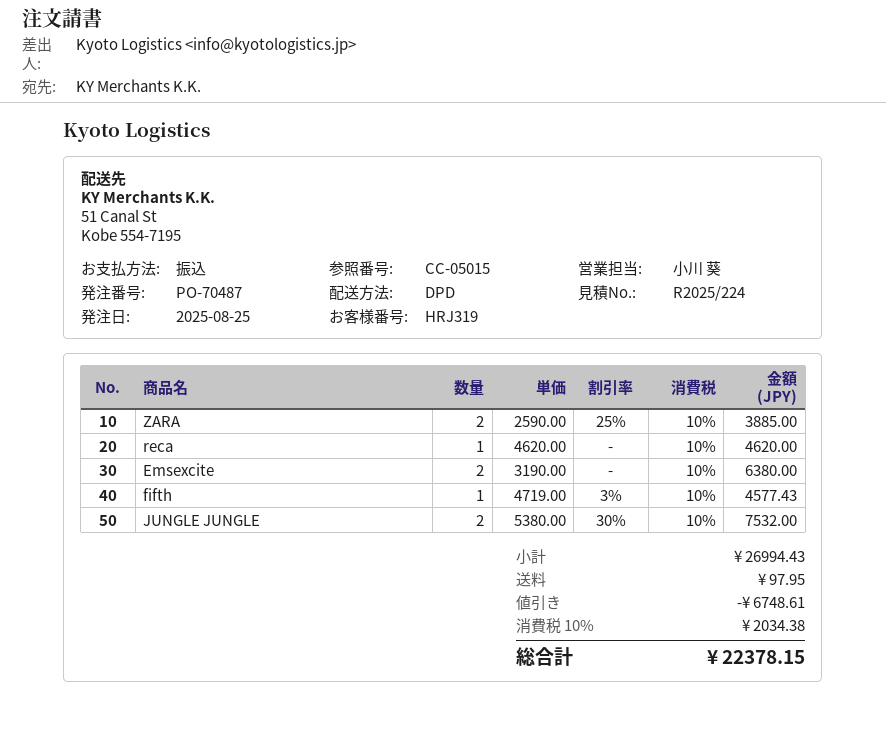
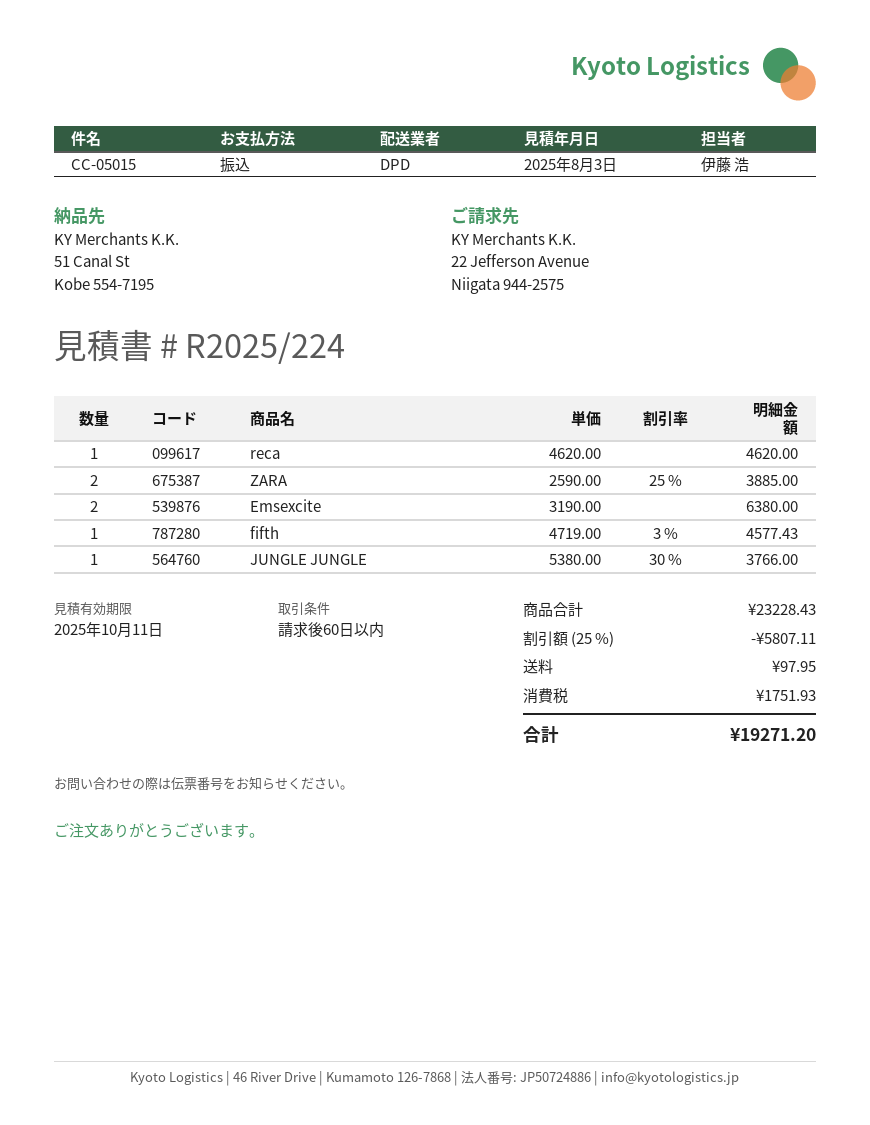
sales rep: 小川 葵 -> 伊藤 浩
JUNGLE JUNGLE: 2 x 5380.00 - 30% = 7532.00 -> 1 x 5380.00 - 30% = 3766.00
subtotal: 26994.43 -> 23228.43
discount: 6748.61 -> 5807.11
tax: 2034.38 -> 1751.93
total: 22378.15 -> 19271.20

